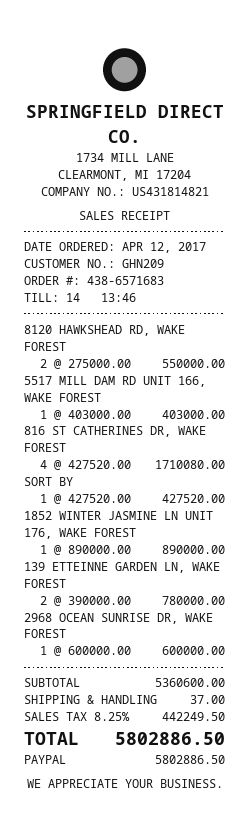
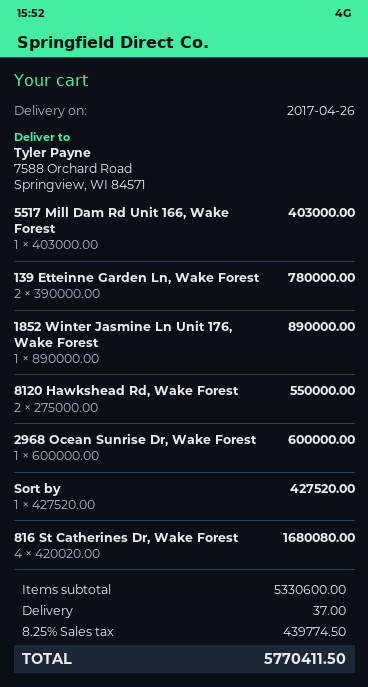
816 ST CATHERINES DR, WAKE FOREST: 4 x 427520.00 = 1710080.00 -> 4 x 420020.00 = 1680080.00
subtotal: 5360600.00 -> 5330600.00
tax: 8.25% = 442249.50 -> 8.25% = 439774.50
total: 5802886.50 -> 5770411.50

